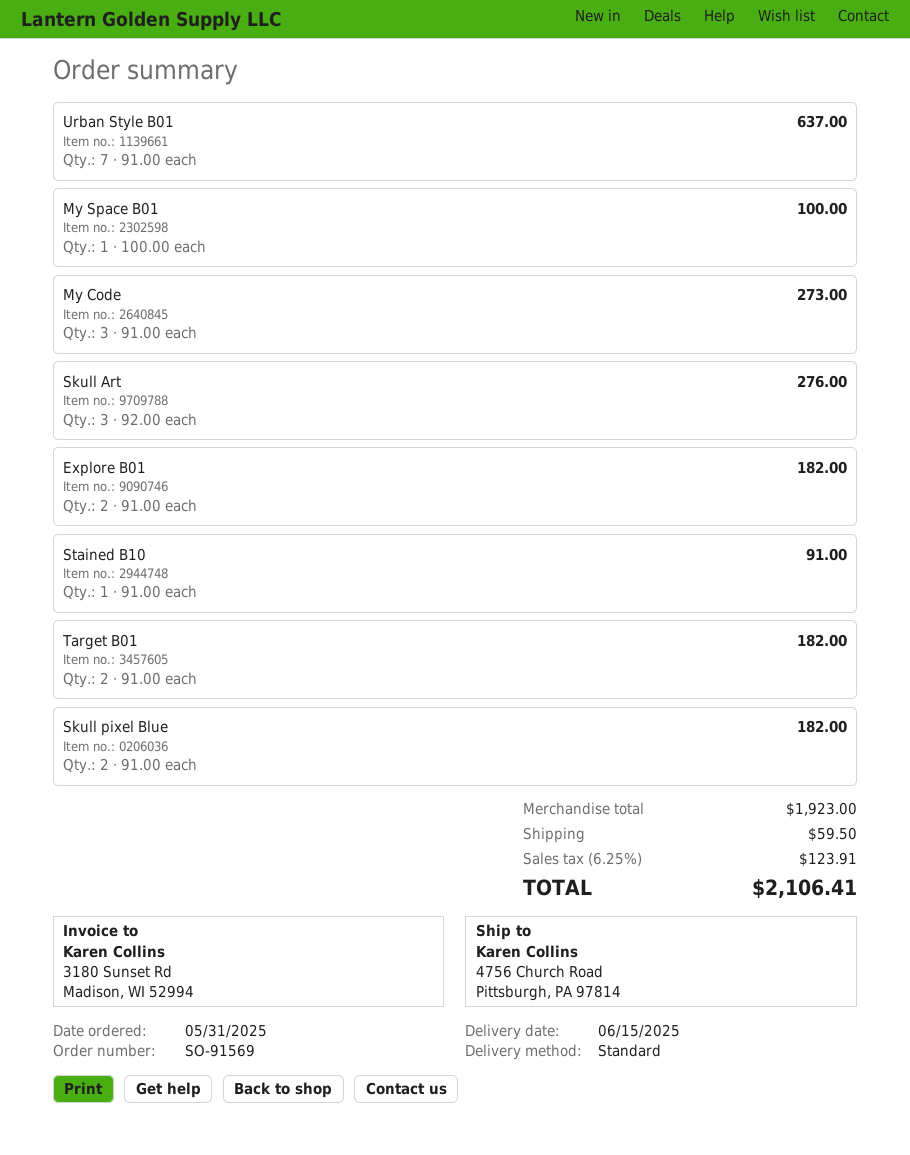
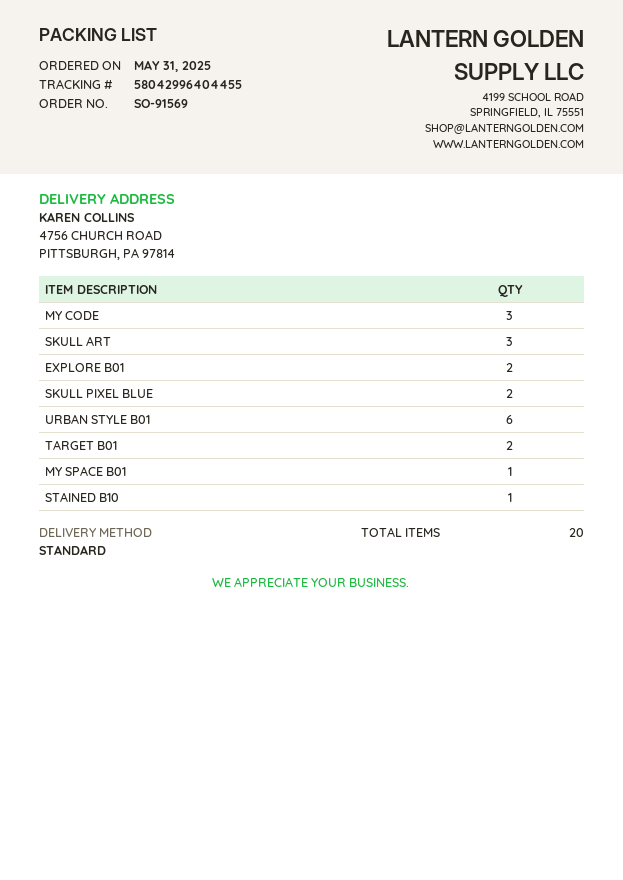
Urban Style B01: 7 -> 6

